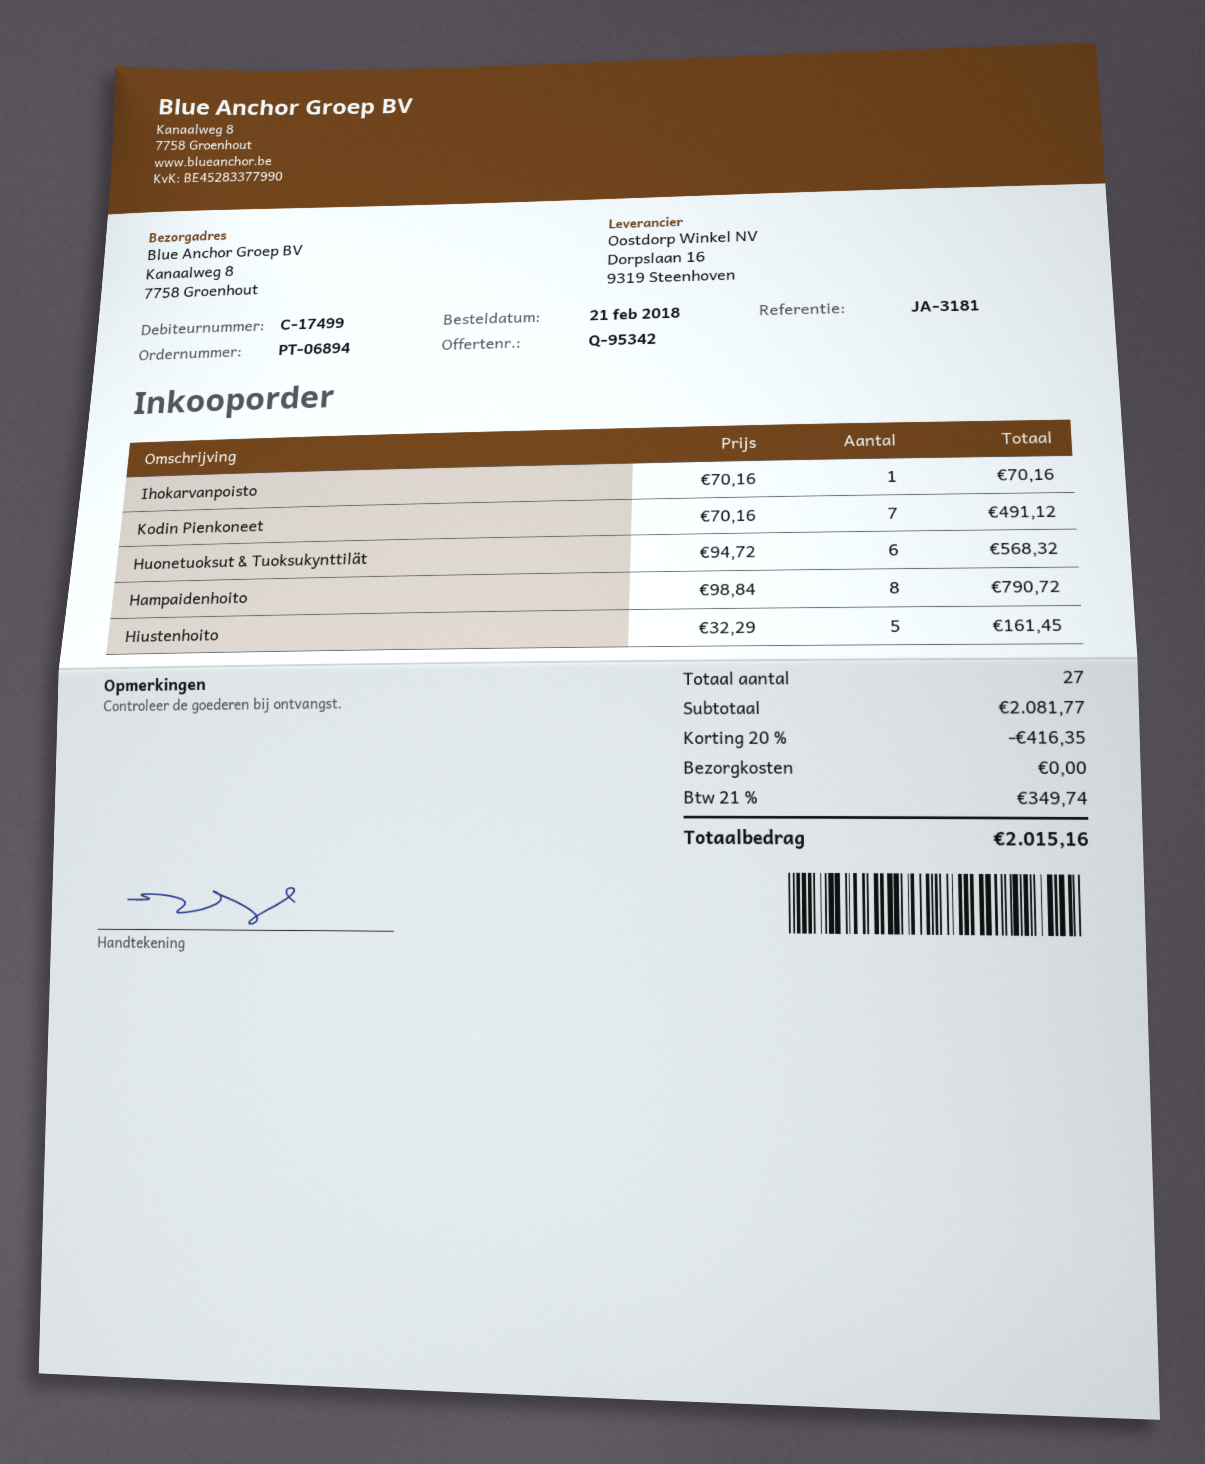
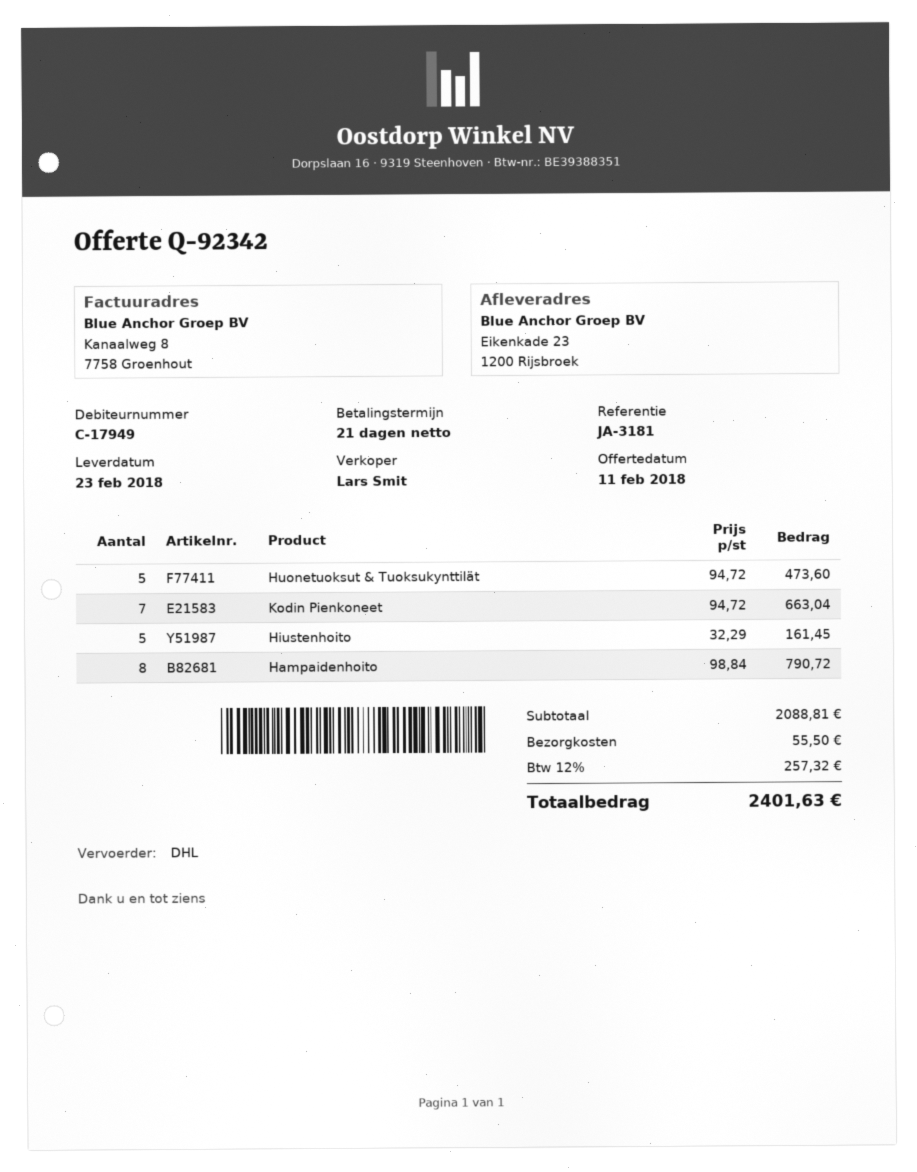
quote number: Q-95342 -> Q-92342
customer number: C-17499 -> C-17949
ship to: Kanaalweg 8, 7758 Groenhout -> Eikenkade 23, 1200 Rijsbroek
Ihokarvanpoisto: 1 x 70.16 = 70.16 -> none
Kodin Pienkoneet: 7 x 70.16 = 491.12 -> 7 x 94.72 = 663.04
Huonetuoksut & Tuoksukynttilät: 6 x 94.72 = 568.32 -> 5 x 94.72 = 473.60
subtotal: 2081.77 -> 2088.81
discount: 20% = 416.35 -> none
shipping: 0.00 -> 55.50
tax: 21% = 349.74 -> 12% = 257.32
total: 2015.16 -> 2401.63

